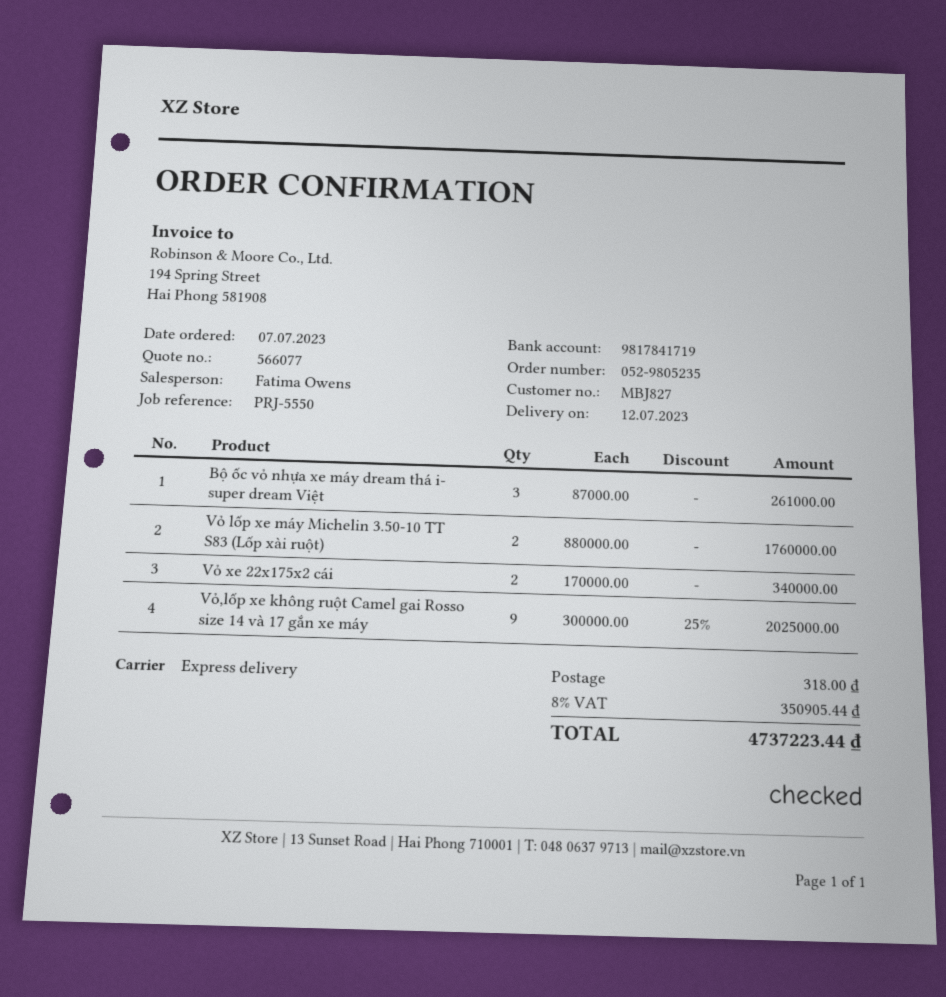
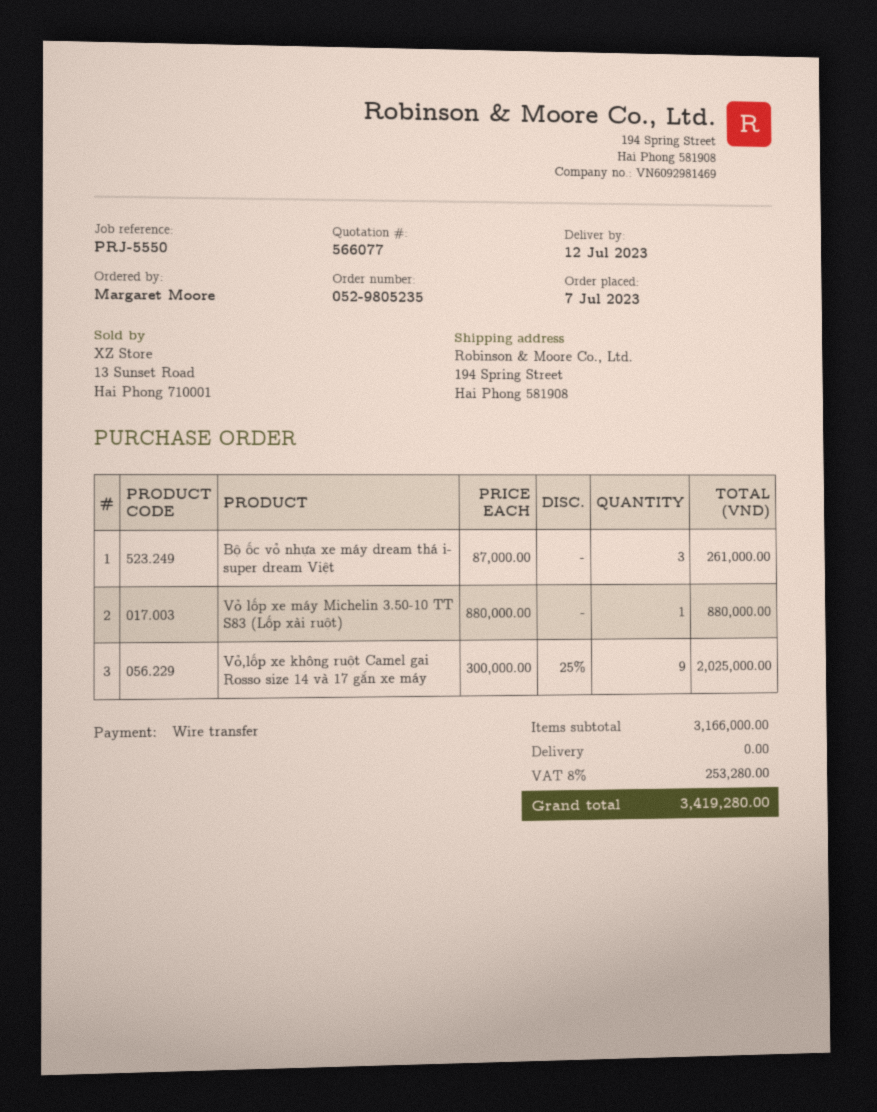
Vỏ lốp xe máy Michelin 3.50-10 TT S83 (Lốp xài ruột): 2 x 880000.00 = 1760000.00 -> 1 x 880000.00 = 880000.00
Vỏ xe 22x175x2 cái: 2 x 170000.00 = 340000.00 -> none
shipping: 318.00 -> 0.00
tax: 8% = 350905.44 -> 8% = 253280.00
total: 4737223.44 -> 3419280.00

